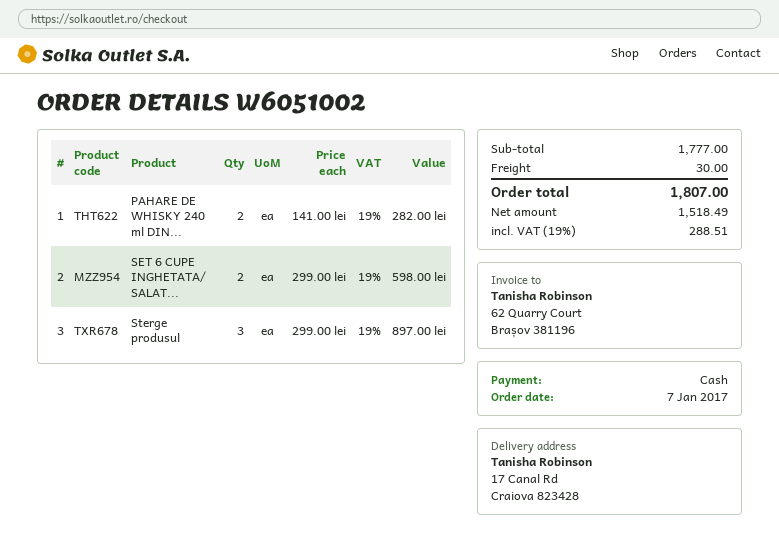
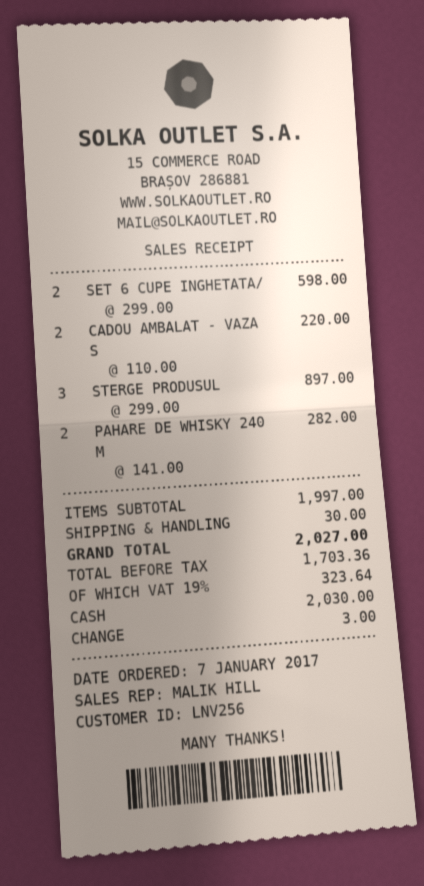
CADOU AMBALAT - VAZA S: none -> 2 x 110.00 = 220.00
subtotal: 1777.00 -> 1997.00
net: 1518.49 -> 1703.36
tax: 19% = 288.51 -> 19% = 323.64
total: 1807.00 -> 2027.00

